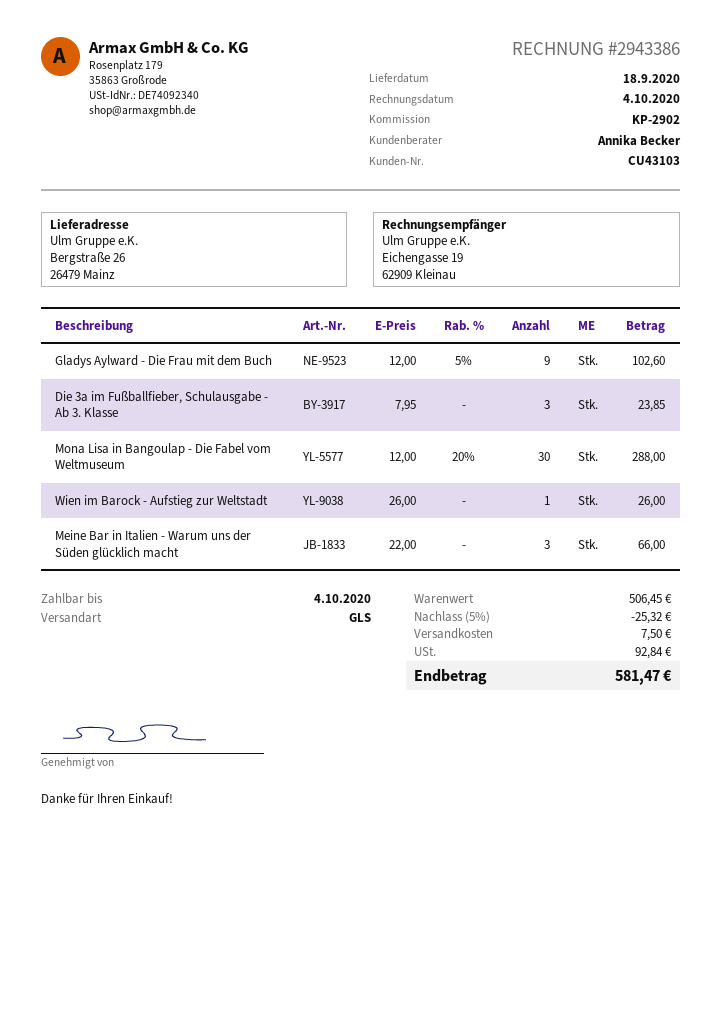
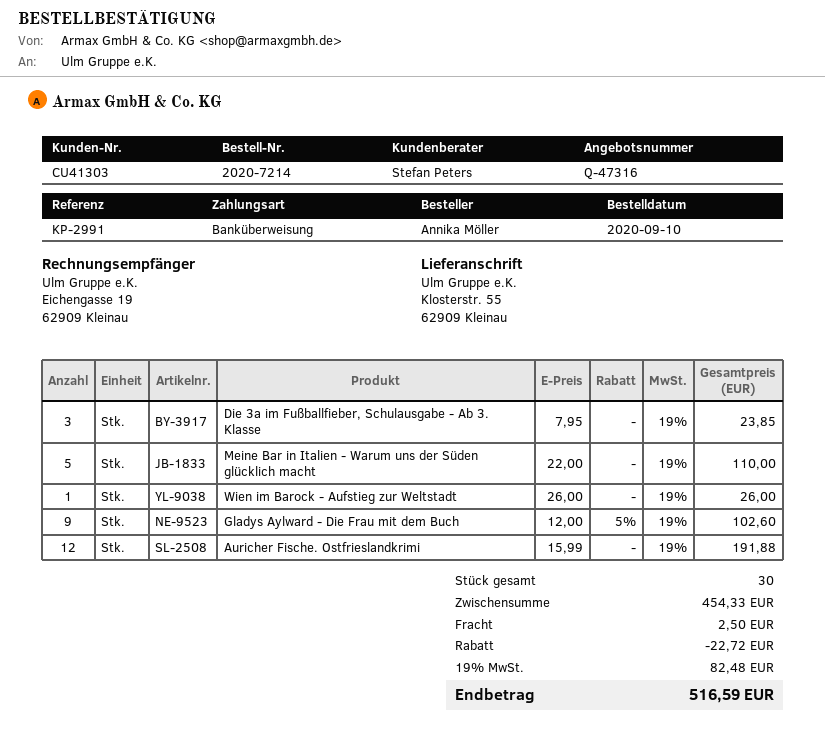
customer number: CU43103 -> CU41303
reference: KP-2902 -> KP-2991
sales rep: Annika Becker -> Stefan Peters
ship to: Bergstraße 26, 26479 Mainz -> Klosterstr. 55, 62909 Kleinau
Mona Lisa in Bangoulap - Die Fabel vom Weltmuseum: 30 x 12.00 - 20% = 288.00 -> none
Meine Bar in Italien - Warum uns der Süden glücklich macht: 3 x 22.00 = 66.00 -> 5 x 22.00 = 110.00
Auricher Fische. Ostfrieslandkrimi: none -> 12 x 15.99 = 191.88
subtotal: 506.45 -> 454.33
discount: 25.32 -> 22.72
shipping: 7.50 -> 2.50
tax: 92.84 -> 82.48
total: 581.47 -> 516.59

